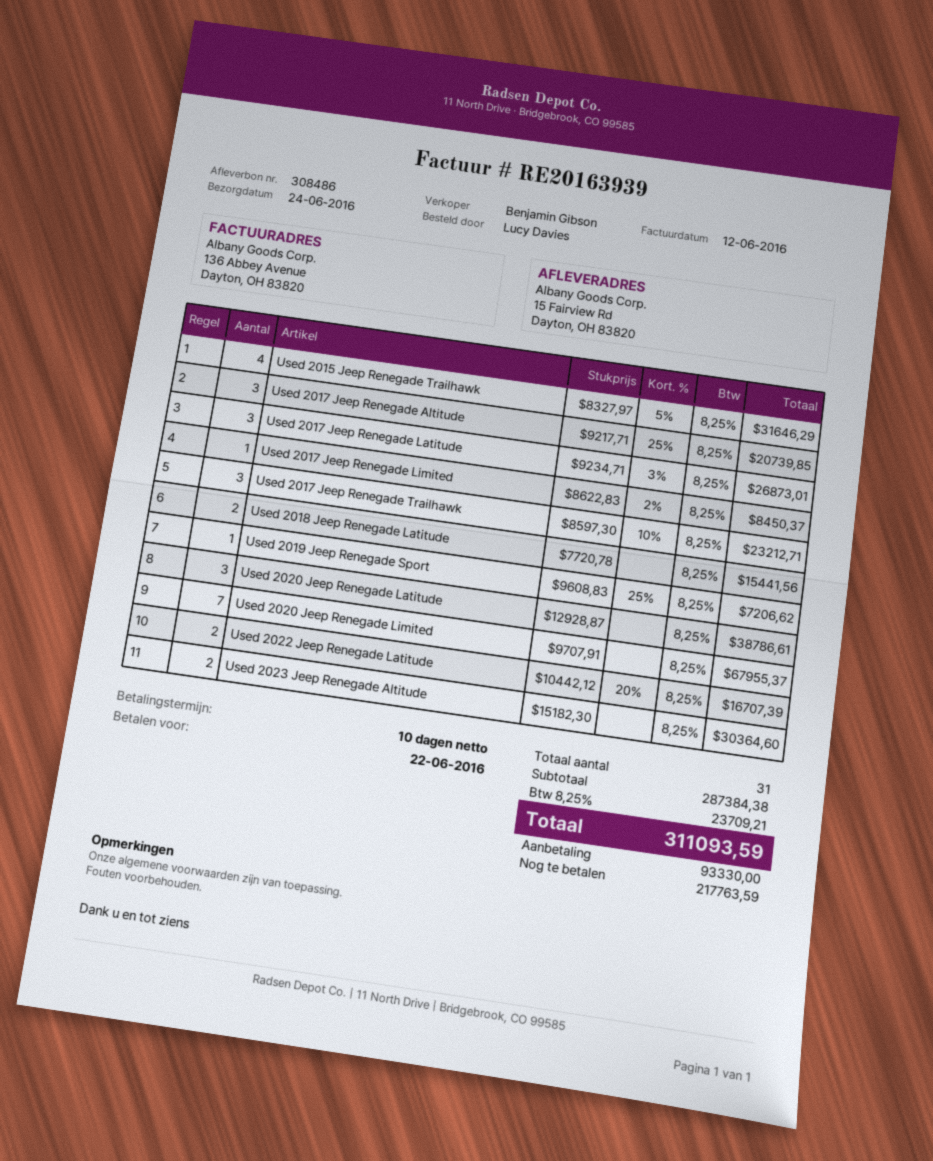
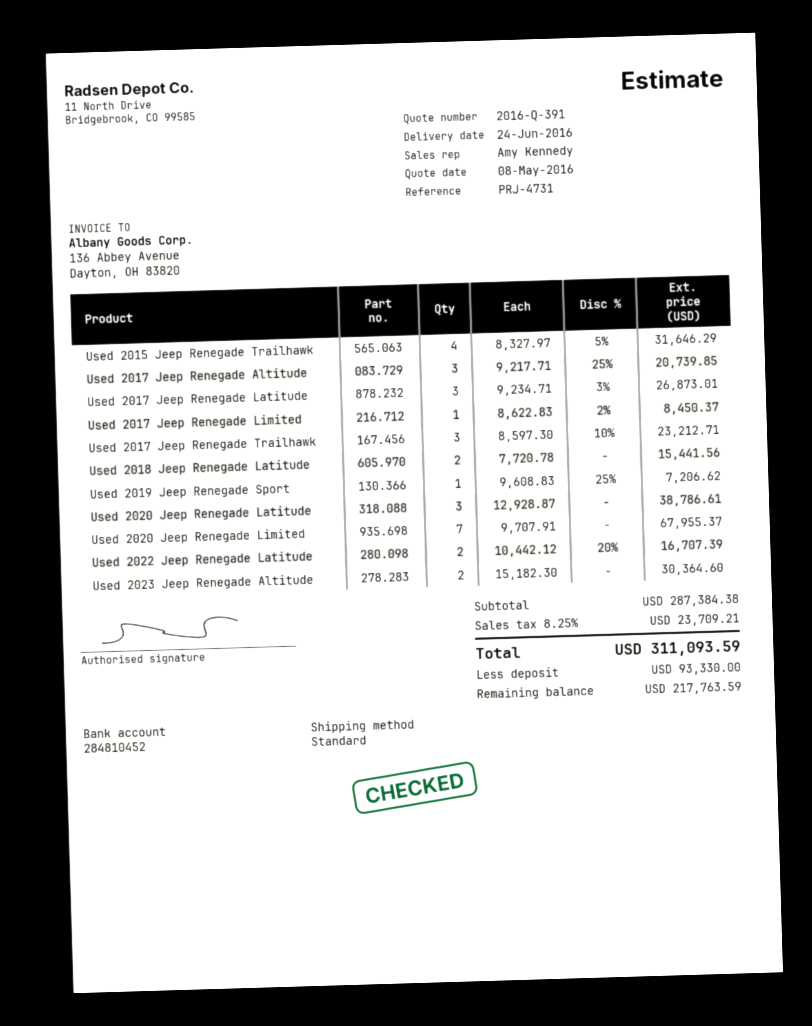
sales rep: Benjamin Gibson -> Amy Kennedy

